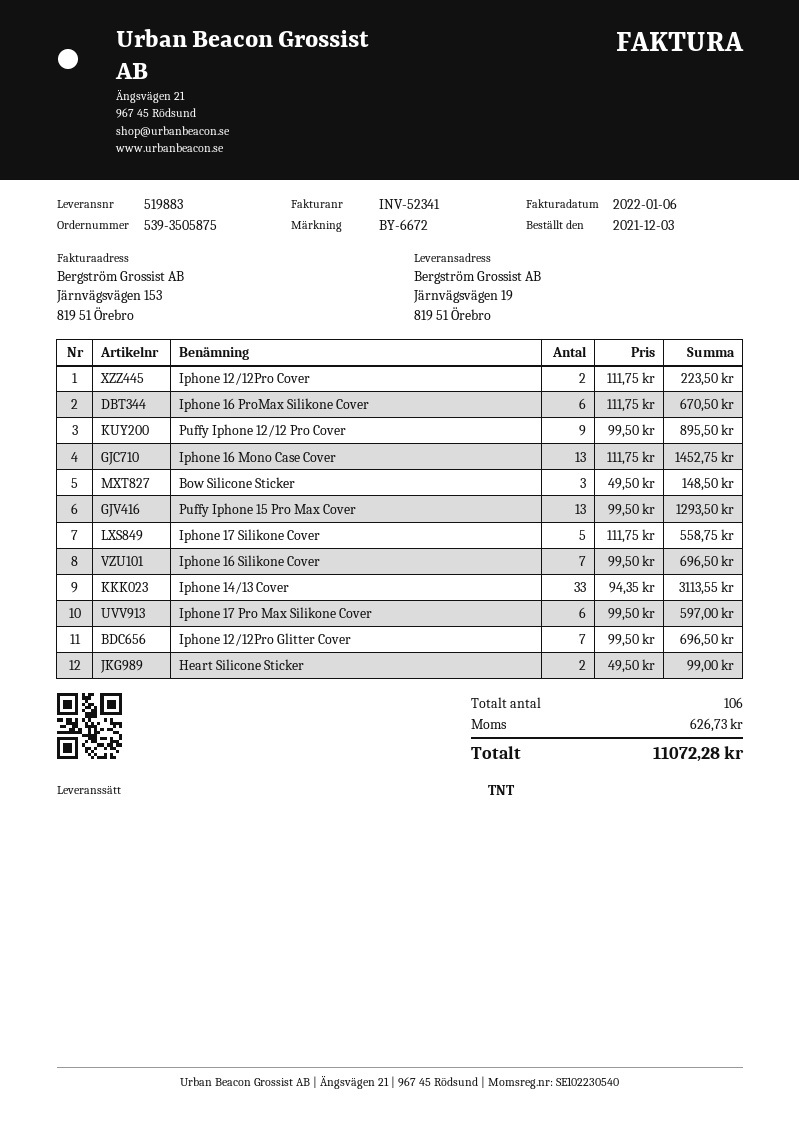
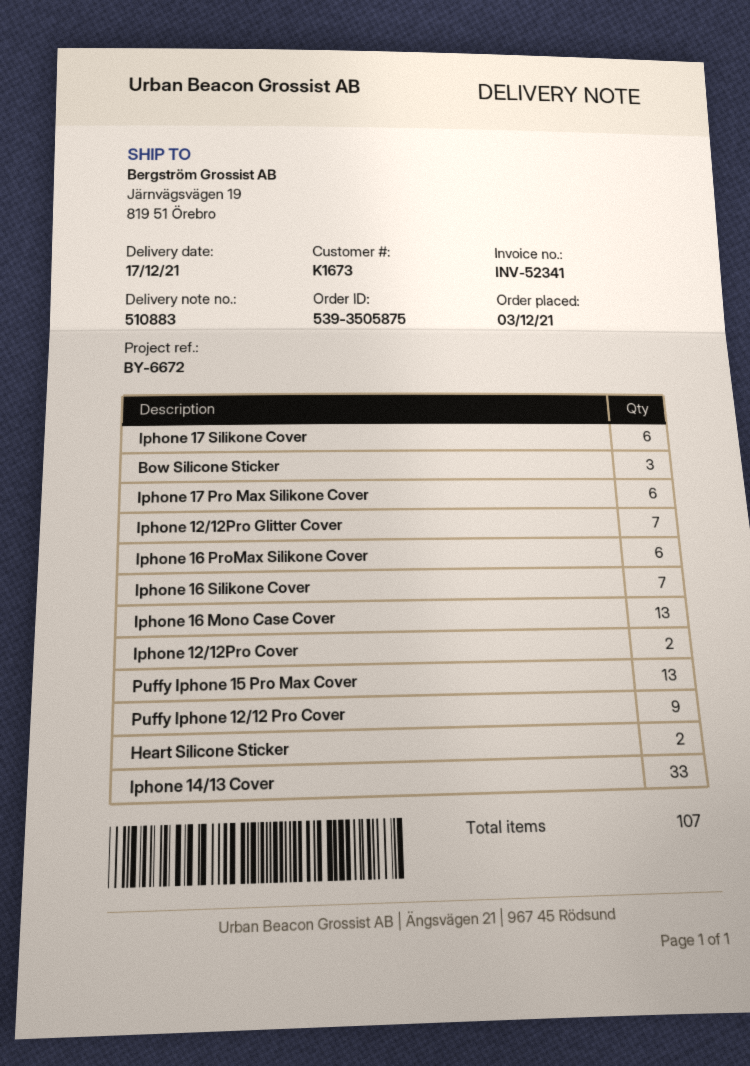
delivery note number: 519883 -> 510883
Iphone 17 Silikone Cover: 5 -> 6
total quantity: 106 -> 107

